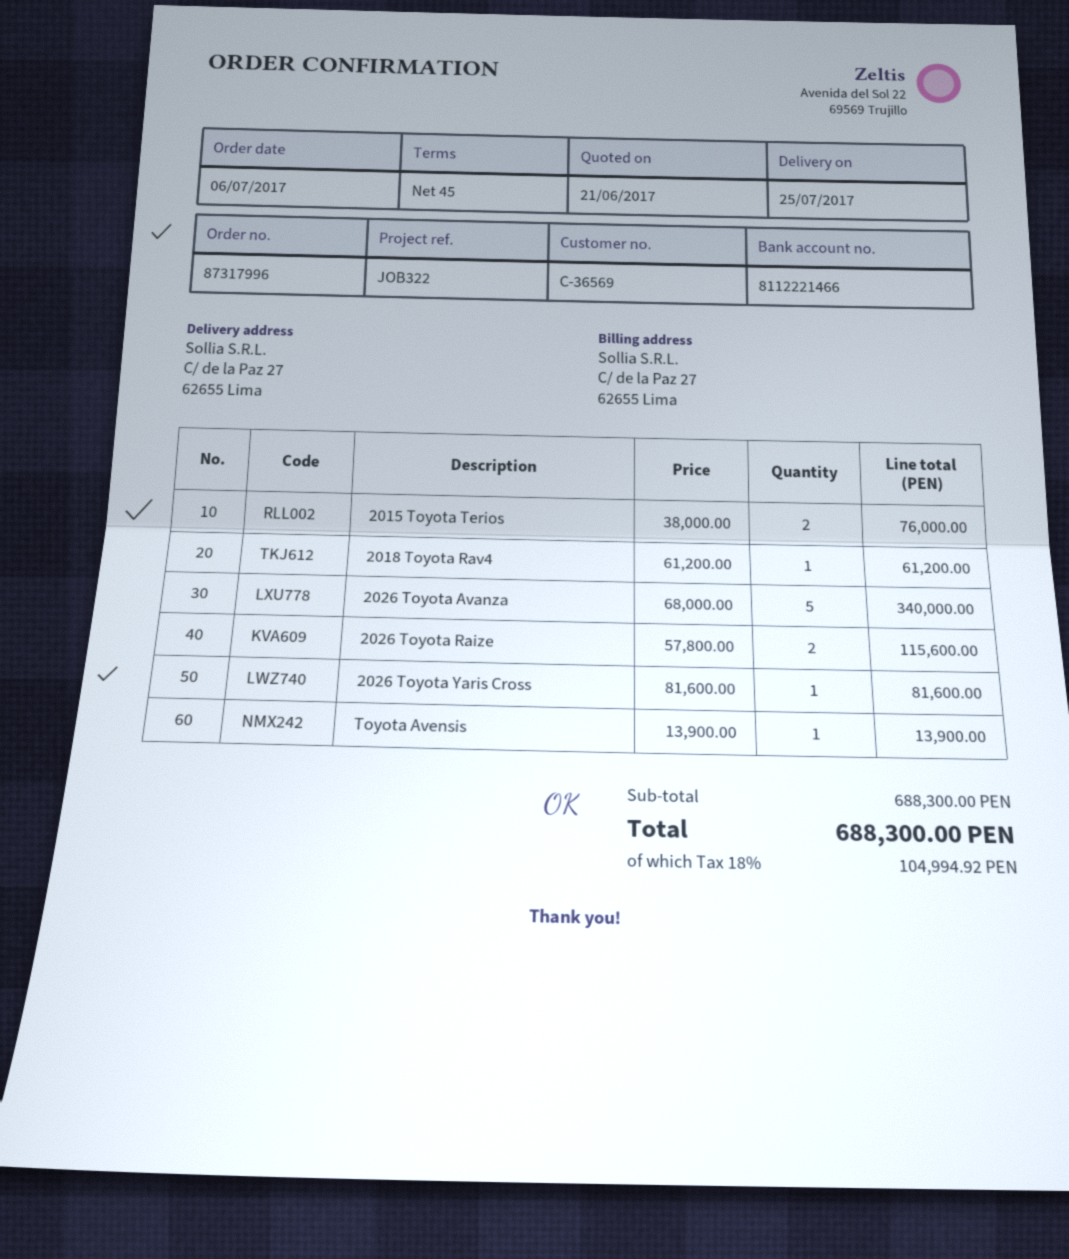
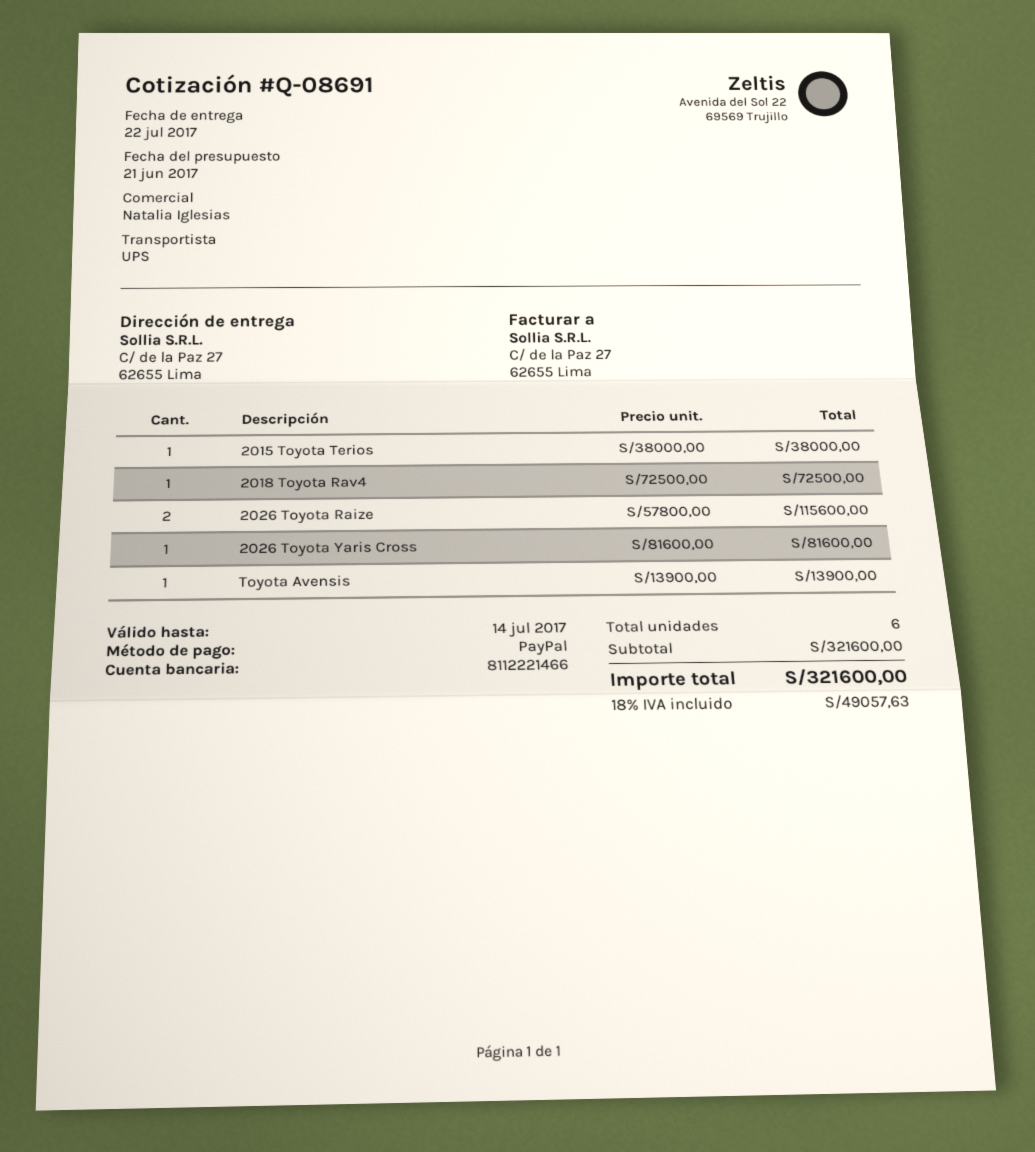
delivery date: 2017-07-25 -> 2017-07-22
2015 Toyota Terios: 2 x 38000.00 = 76000.00 -> 1 x 38000.00 = 38000.00
2018 Toyota Rav4: 1 x 61200.00 = 61200.00 -> 1 x 72500.00 = 72500.00
2026 Toyota Avanza: 5 x 68000.00 = 340000.00 -> none
subtotal: 688300.00 -> 321600.00
tax: 18% = 104994.92 -> 18% = 49057.63
total: 688300.00 -> 321600.00

